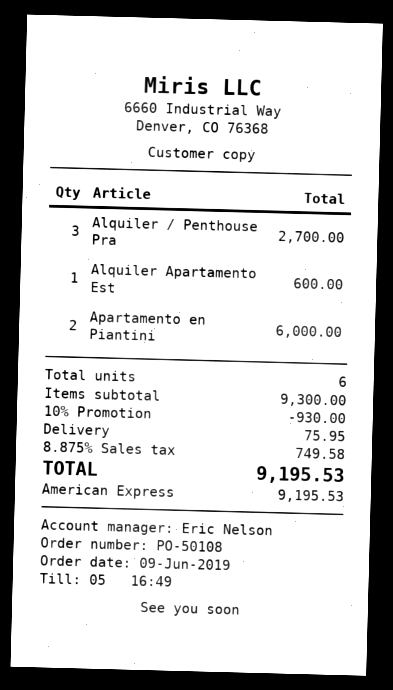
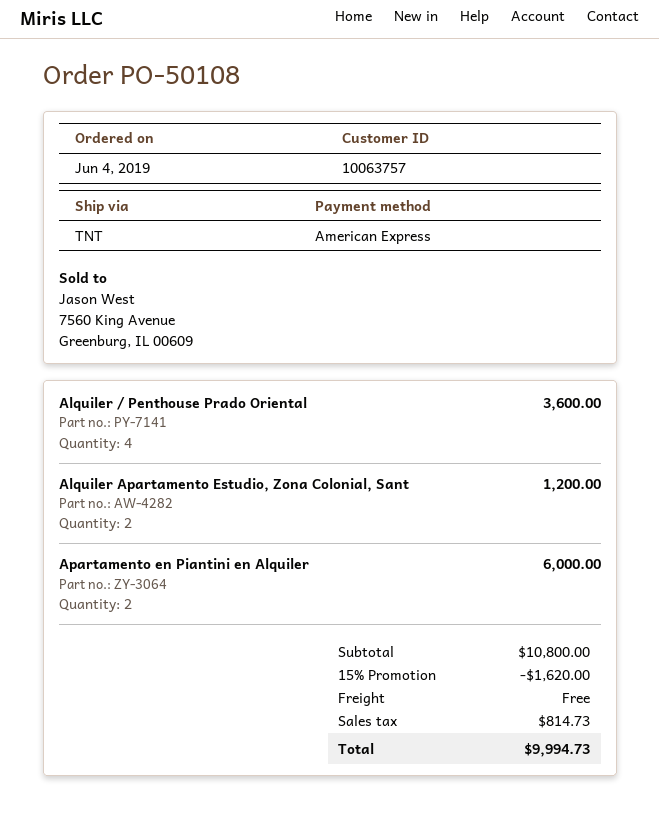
order date: 2019-06-09 -> 2019-06-04
Alquiler / Penthouse Pra: 3 for 2700.00 -> 4 for 3600.00
Alquiler Apartamento Est: 1 for 600.00 -> 2 for 1200.00
subtotal: 9300.00 -> 10800.00
discount: 10% = 930.00 -> 15% = 1620.00
shipping: 75.95 -> 0.00
tax: 749.58 -> 814.73
total: 9195.53 -> 9994.73

